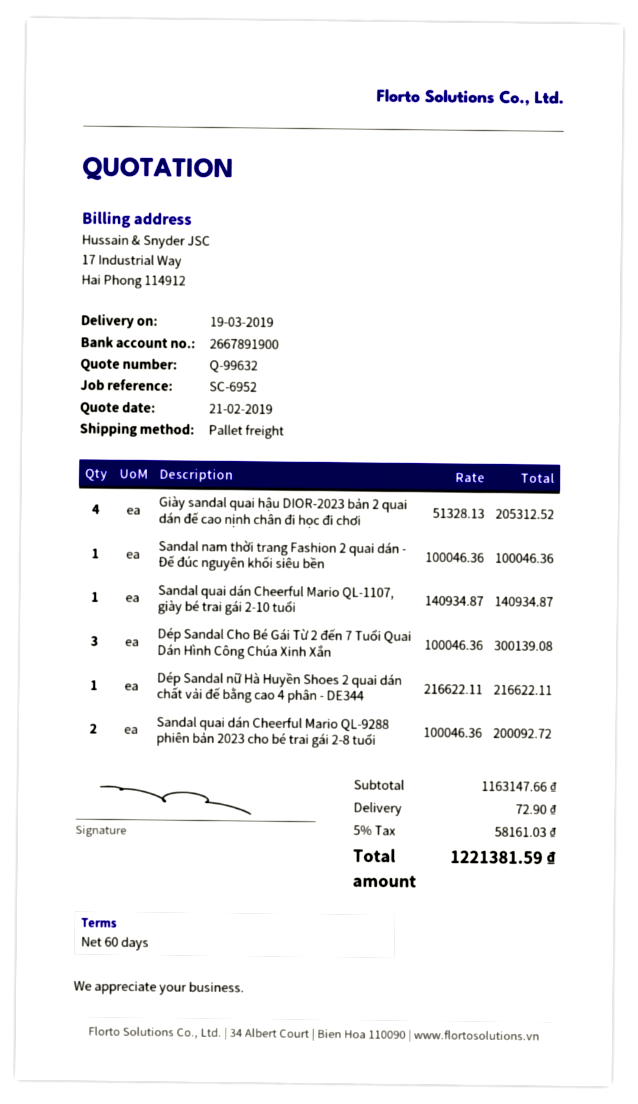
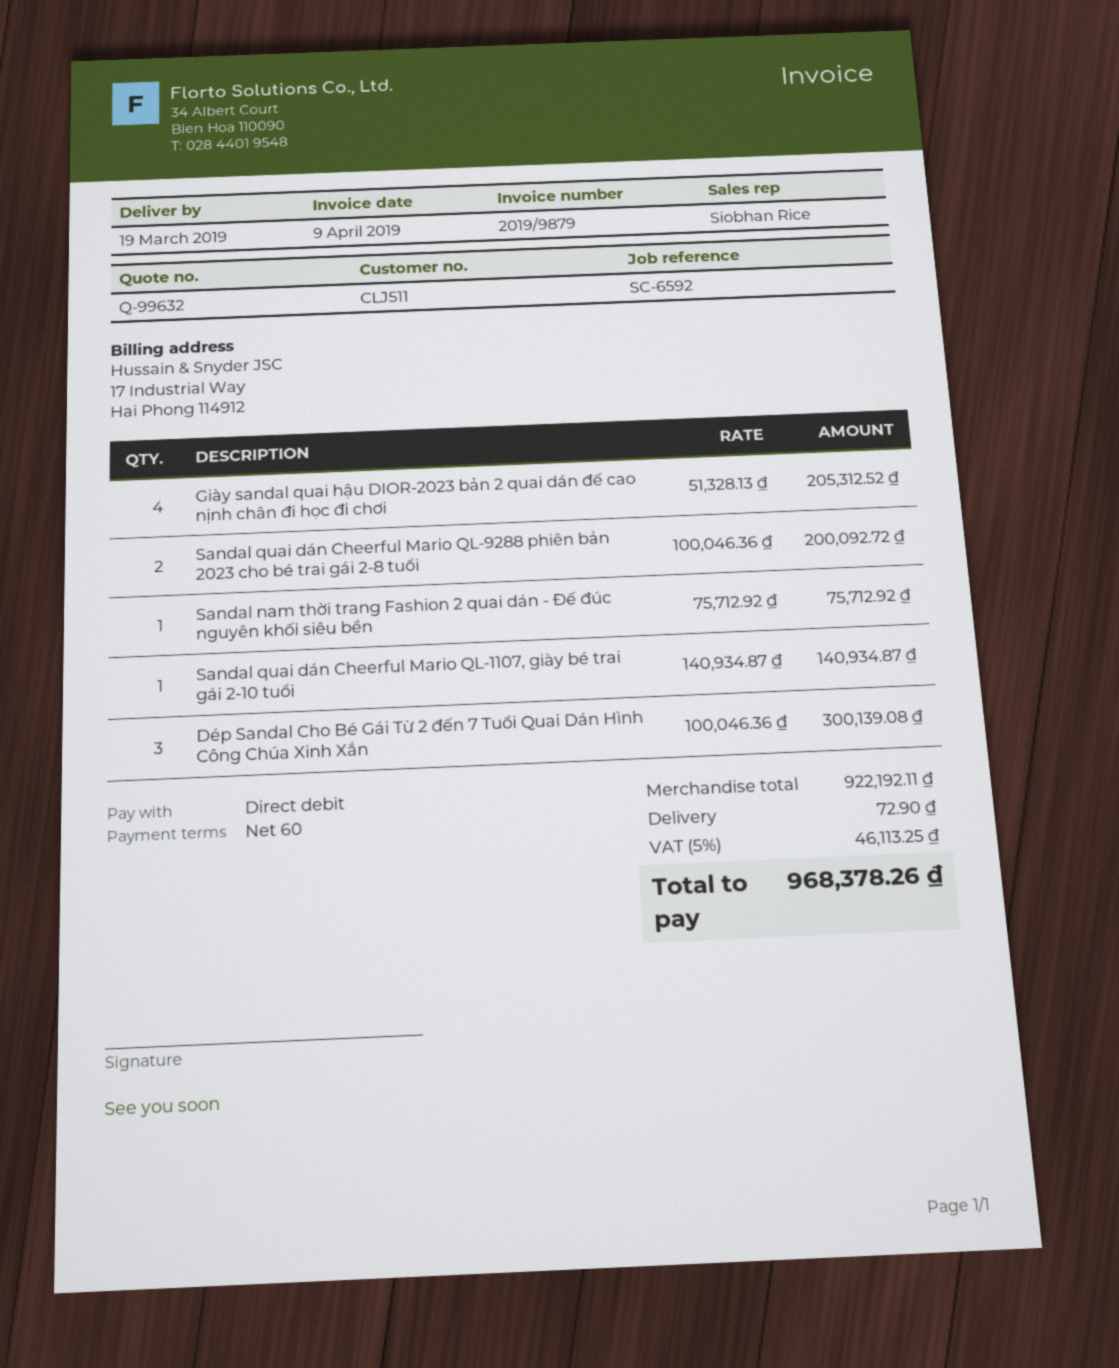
reference: SC-6952 -> SC-6592
Sandal nam thời trang Fashion 2 quai dán - Đế đúc nguyên khối siêu bền: 1 x 100046.36 = 100046.36 -> 1 x 75712.92 = 75712.92
Dép Sandal nữ Hà Huyền Shoes 2 quai dán chất vải đế bằng cao 4 phân - DE344: 1 x 216622.11 = 216622.11 -> none
subtotal: 1163147.66 -> 922192.11
tax: 5% = 58161.03 -> 5% = 46113.25
total: 1221381.59 -> 968378.26

